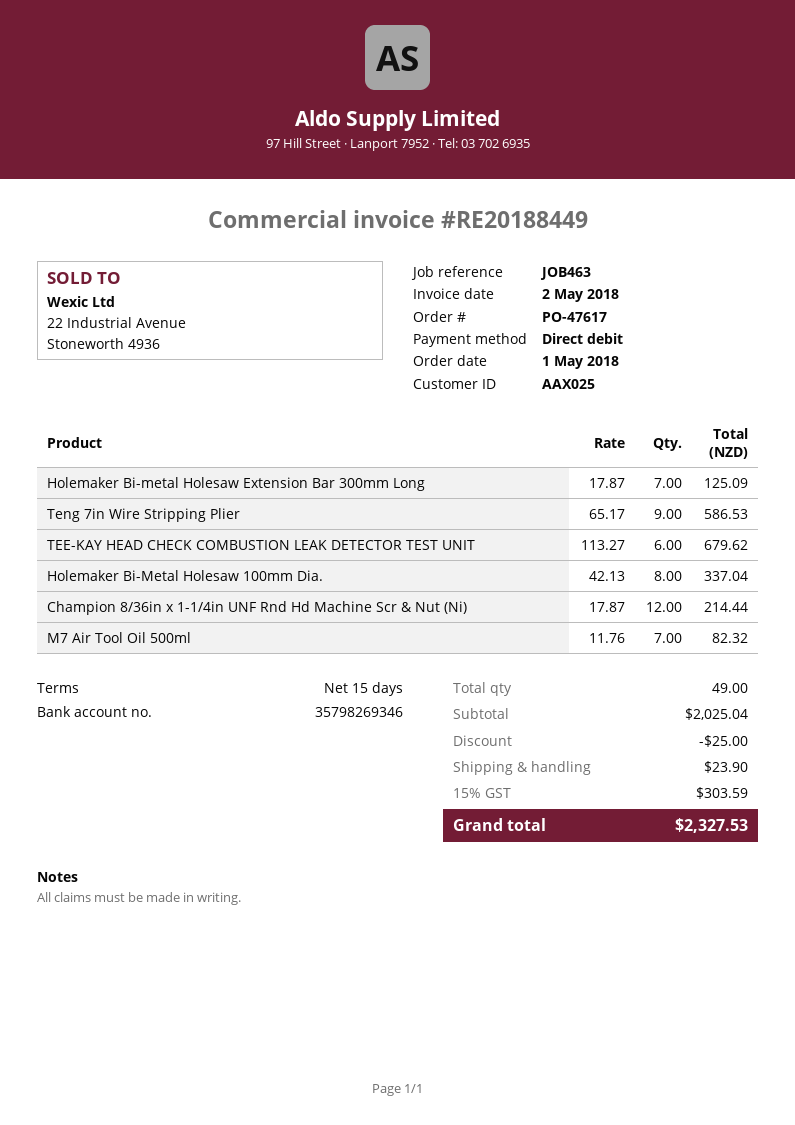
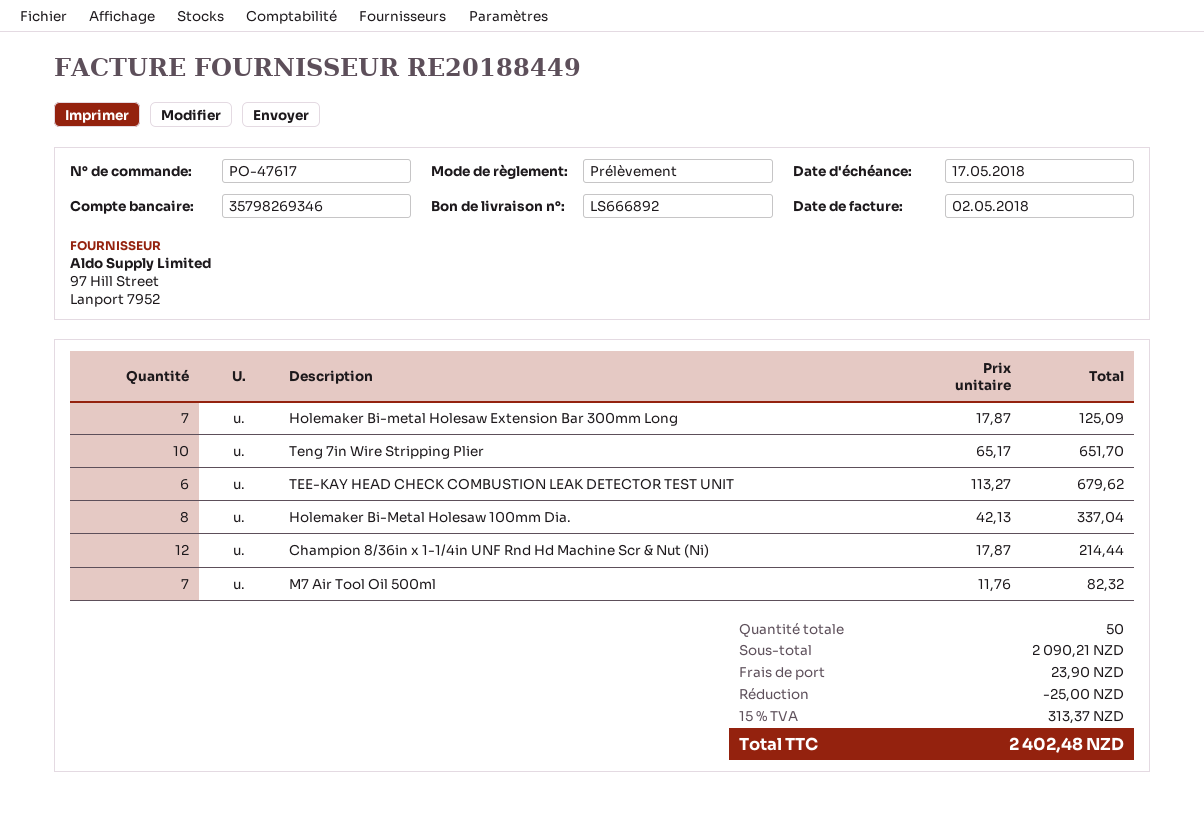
Teng 7in Wire Stripping Plier: 9 x 65.17 = 586.53 -> 10 x 65.17 = 651.70
total quantity: 49 -> 50
subtotal: 2025.04 -> 2090.21
tax: 15% = 303.59 -> 15% = 313.37
total: 2327.53 -> 2402.48

